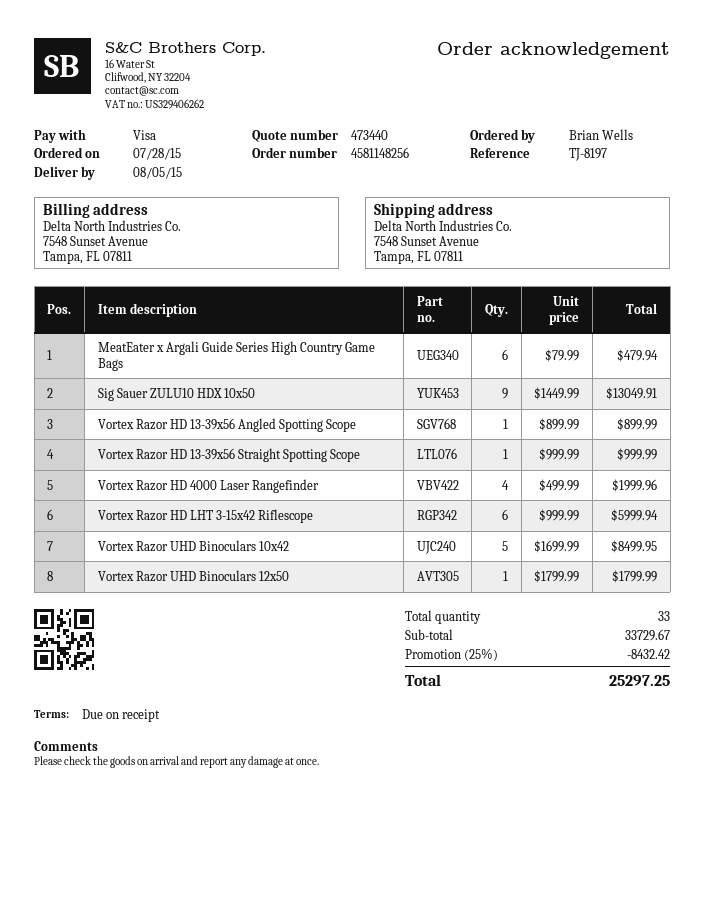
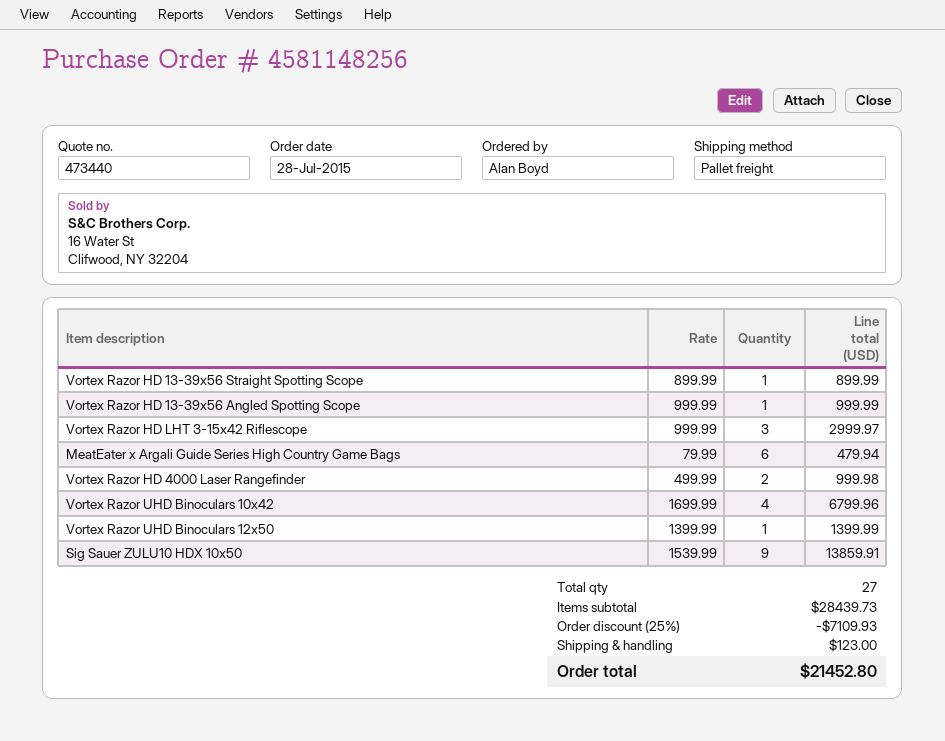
ordered by: Brian Wells -> Alan Boyd
Sig Sauer ZULU10 HDX 10x50: 9 x 1449.99 = 13049.91 -> 9 x 1539.99 = 13859.91
Vortex Razor HD 13-39x56 Angled Spotting Scope: 1 x 899.99 = 899.99 -> 1 x 999.99 = 999.99
Vortex Razor HD 13-39x56 Straight Spotting Scope: 1 x 999.99 = 999.99 -> 1 x 899.99 = 899.99
Vortex Razor HD 4000 Laser Rangefinder: 4 x 499.99 = 1999.96 -> 2 x 499.99 = 999.98
Vortex Razor HD LHT 3-15x42 Riflescope: 6 x 999.99 = 5999.94 -> 3 x 999.99 = 2999.97
Vortex Razor UHD Binoculars 10x42: 5 x 1699.99 = 8499.95 -> 4 x 1699.99 = 6799.96
Vortex Razor UHD Binoculars 12x50: 1 x 1799.99 = 1799.99 -> 1 x 1399.99 = 1399.99
total quantity: 33 -> 27
subtotal: 33729.67 -> 28439.73
discount: 25% = 8432.42 -> 25% = 7109.93
shipping: none -> 123.00
total: 25297.25 -> 21452.80

